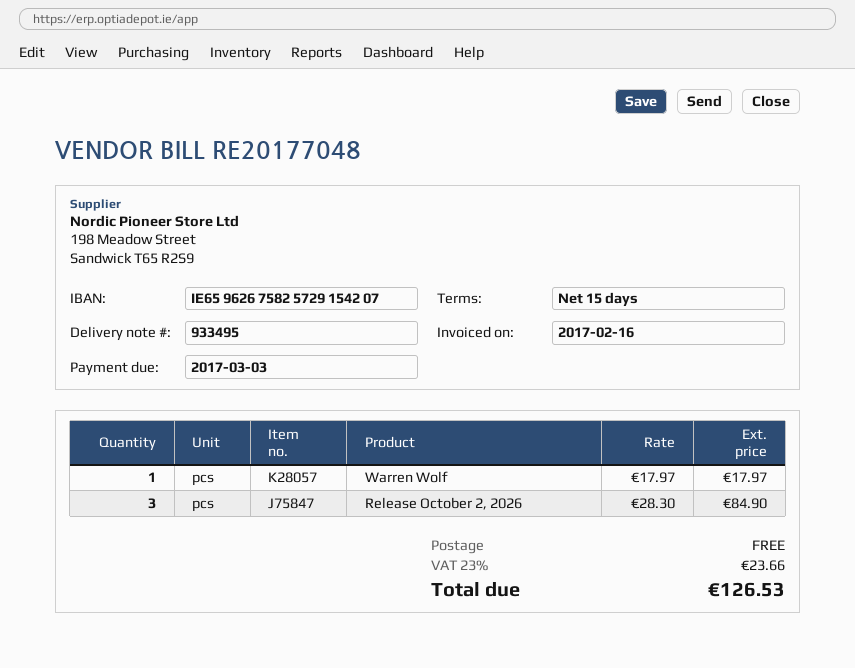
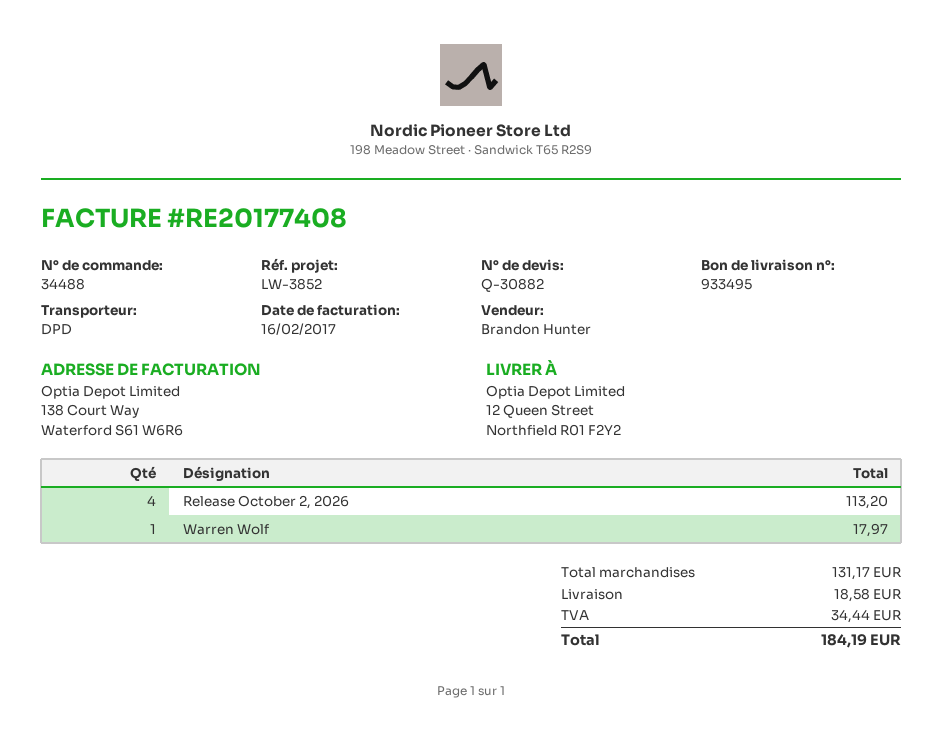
invoice number: RE20177048 -> RE20177408
Release October 2, 2026: 3 for 84.90 -> 4 for 113.20
shipping: 0.00 -> 18.58
tax: 23.66 -> 34.44
total: 126.53 -> 184.19

